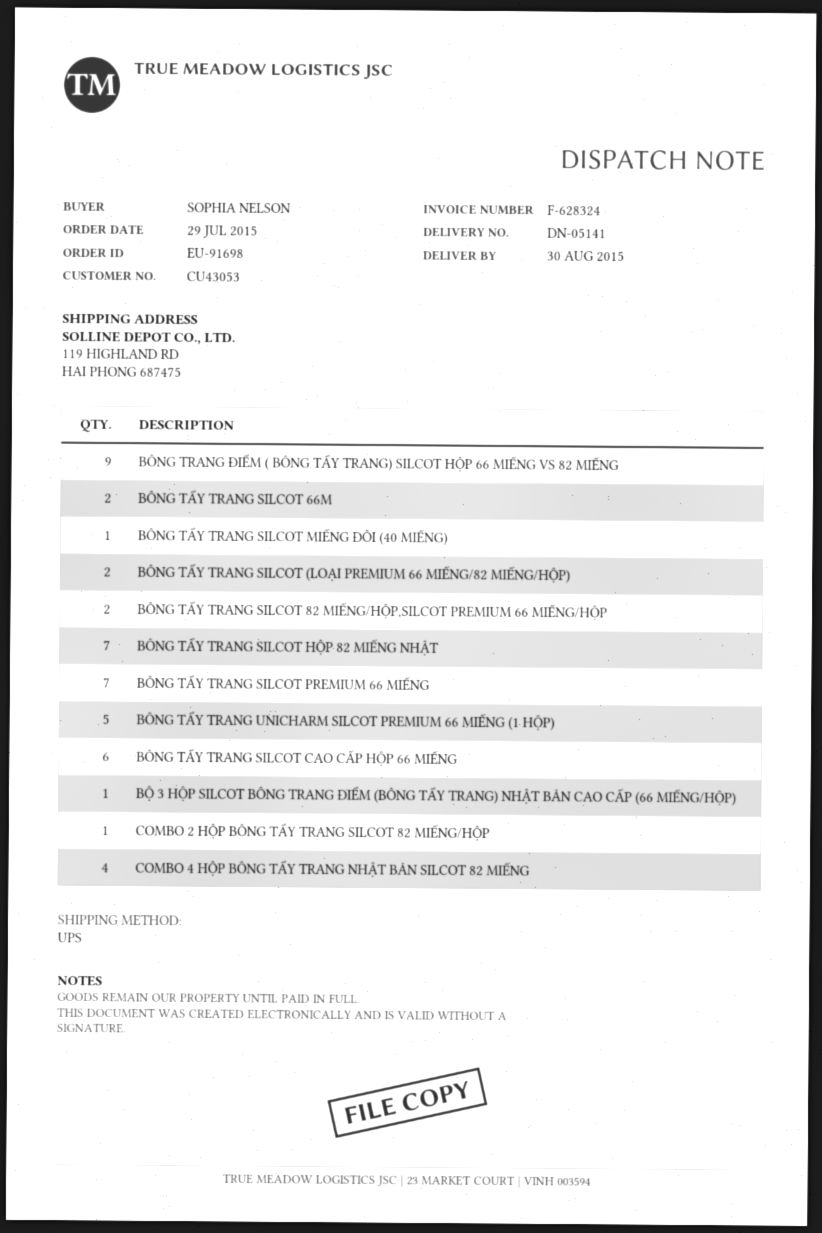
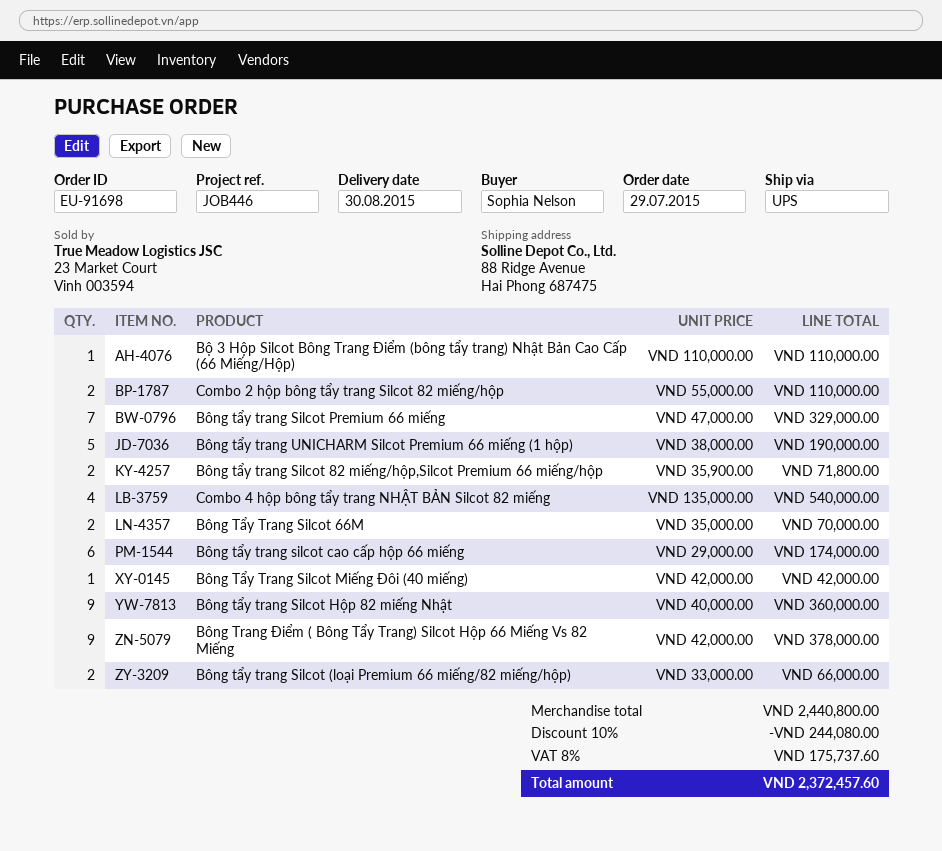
ship to: 119 HIGHLAND RD, HAI PHONG 687475 -> 88 Ridge Avenue, Hai Phong 687475
BÔNG TẨY TRANG SILCOT HỘP 82 MIẾNG NHẬT: 7 -> 9
COMBO 2 HỘP BÔNG TẨY TRANG SILCOT 82 MIẾNG/HỘP: 1 -> 2

